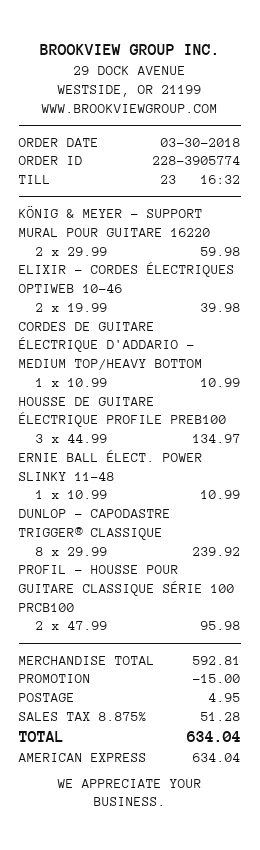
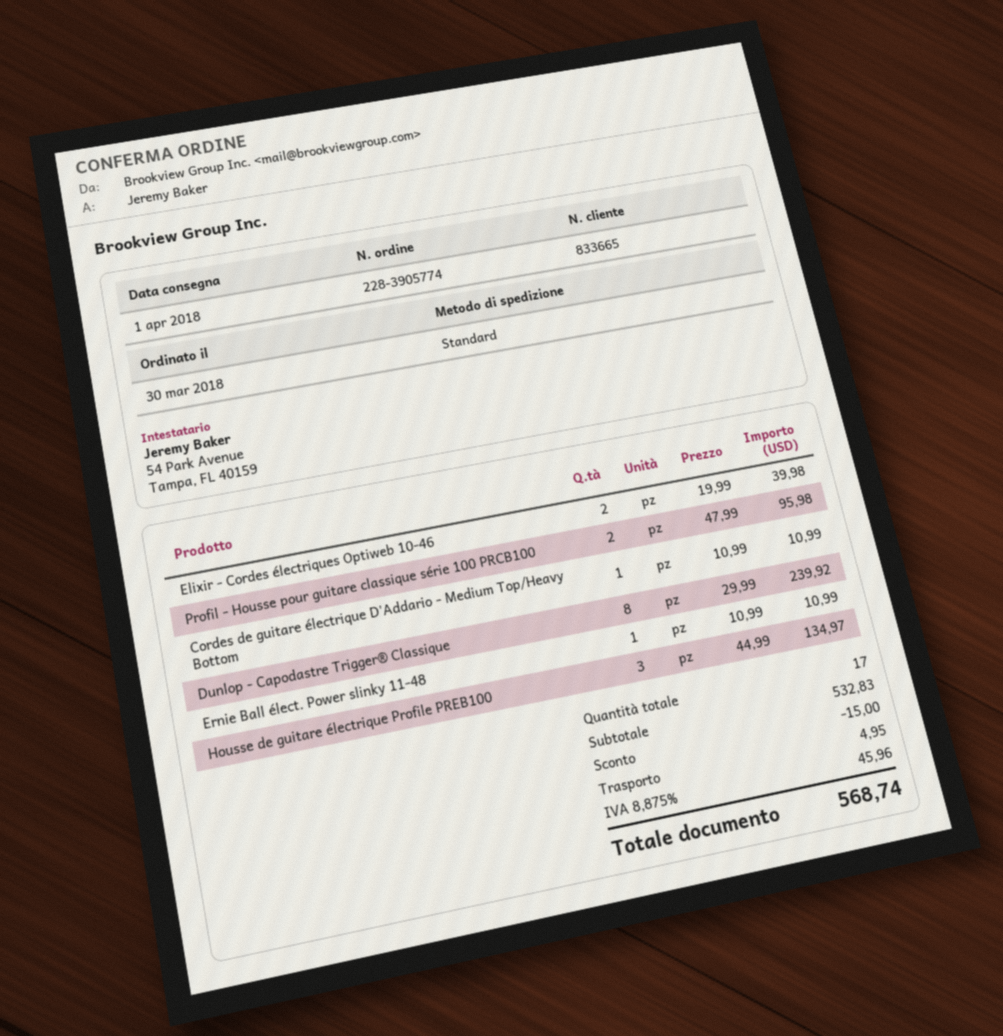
KÖNIG & MEYER - SUPPORT MURAL POUR GUITARE 16220: 2 x 29.99 = 59.98 -> none
subtotal: 592.81 -> 532.83
tax: 8.875% = 51.28 -> 8.875% = 45.96
total: 634.04 -> 568.74

